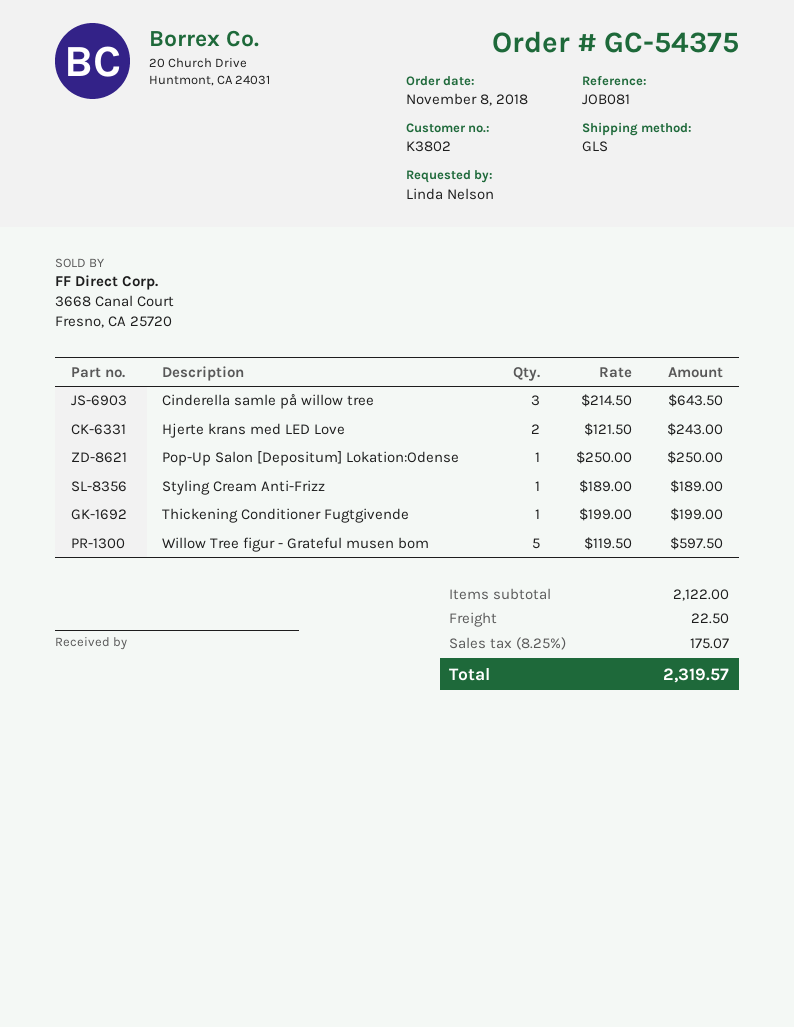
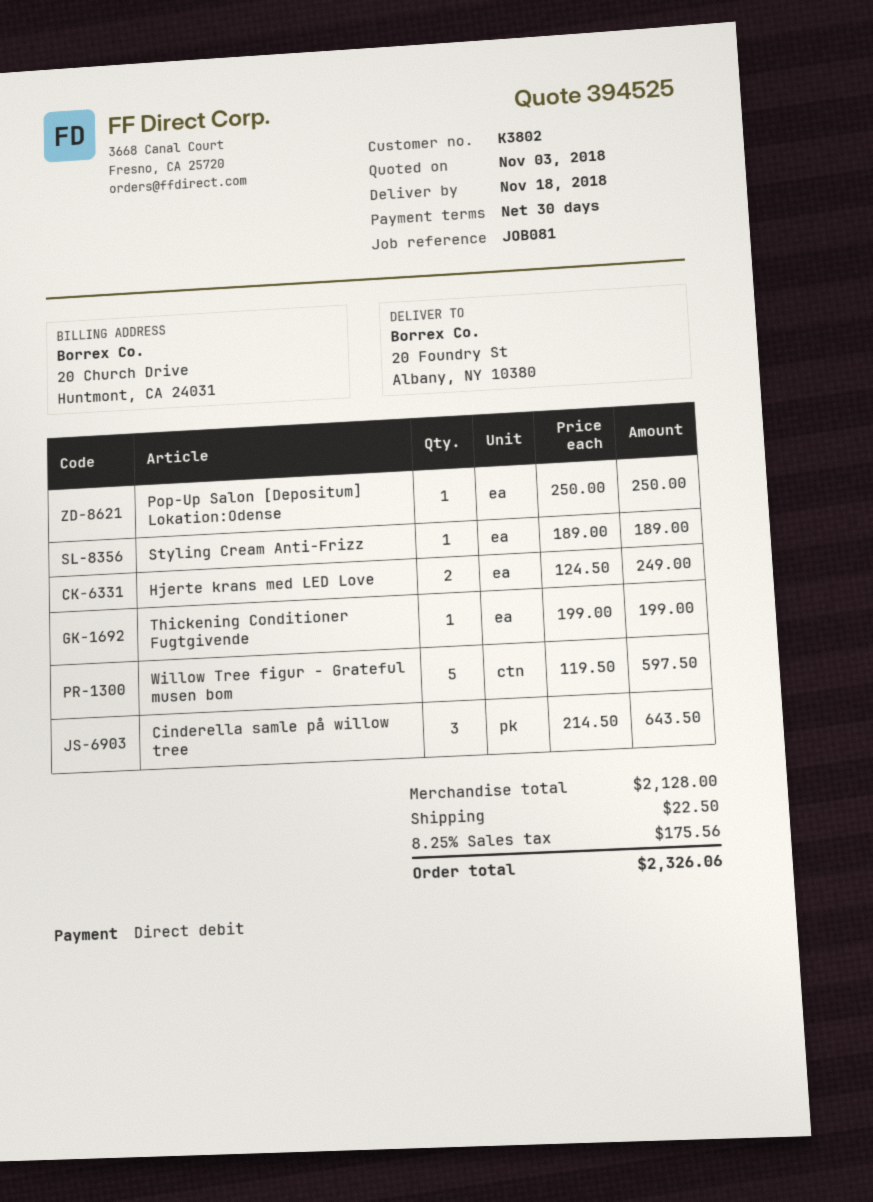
Hjerte krans med LED Love: 2 x 121.50 = 243.00 -> 2 x 124.50 = 249.00
subtotal: 2122.00 -> 2128.00
tax: 8.25% = 175.07 -> 8.25% = 175.56
total: 2319.57 -> 2326.06

